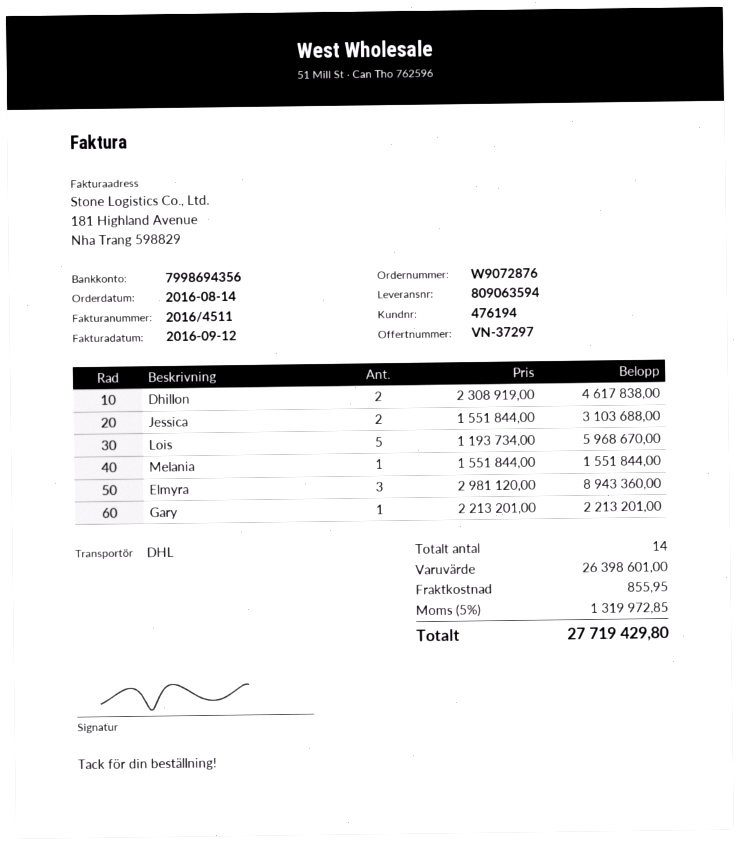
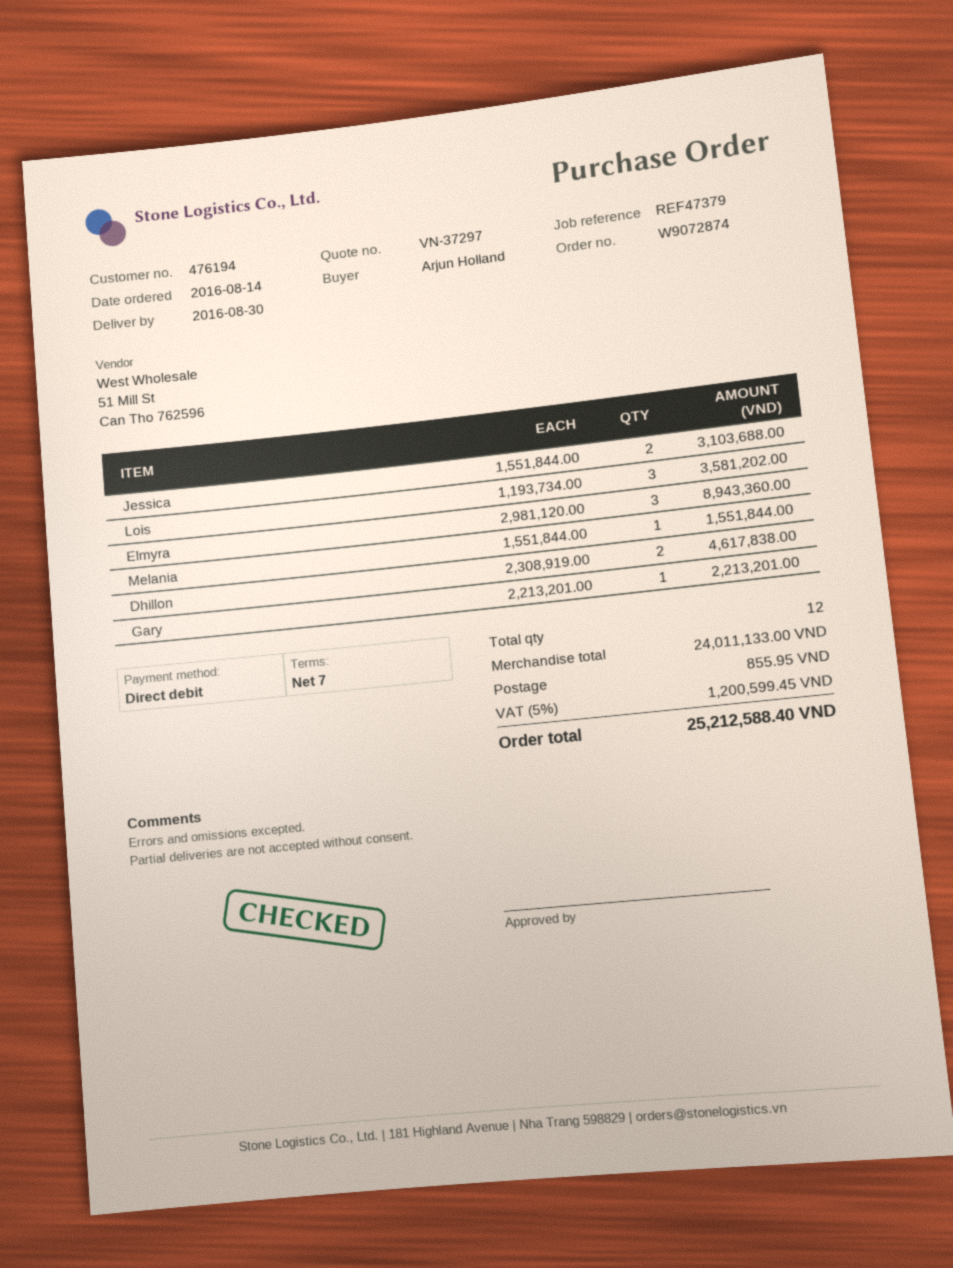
order number: W9072876 -> W9072874
Lois: 5 x 1193734.00 = 5968670.00 -> 3 x 1193734.00 = 3581202.00
total quantity: 14 -> 12
subtotal: 26398601.00 -> 24011133.00
tax: 5% = 1319972.85 -> 5% = 1200599.45
total: 27719429.80 -> 25212588.40

